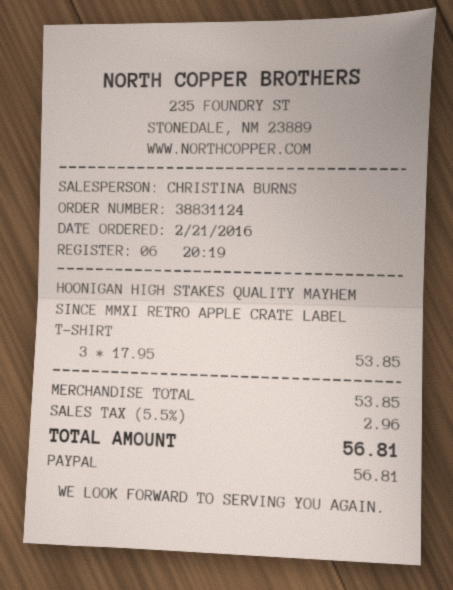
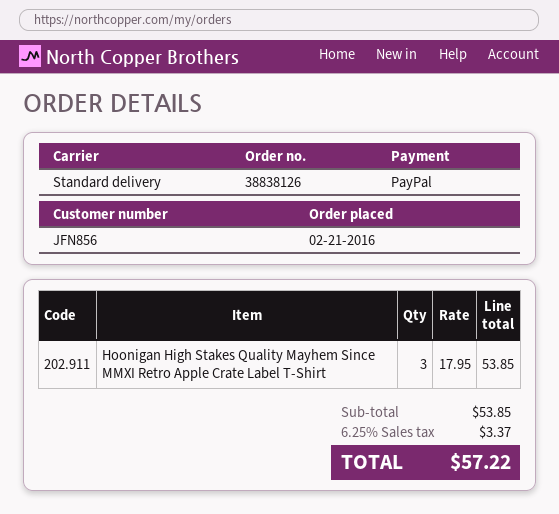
order number: 38831124 -> 38838126
tax: 5.5% = 2.96 -> 6.25% = 3.37
total: 56.81 -> 57.22

